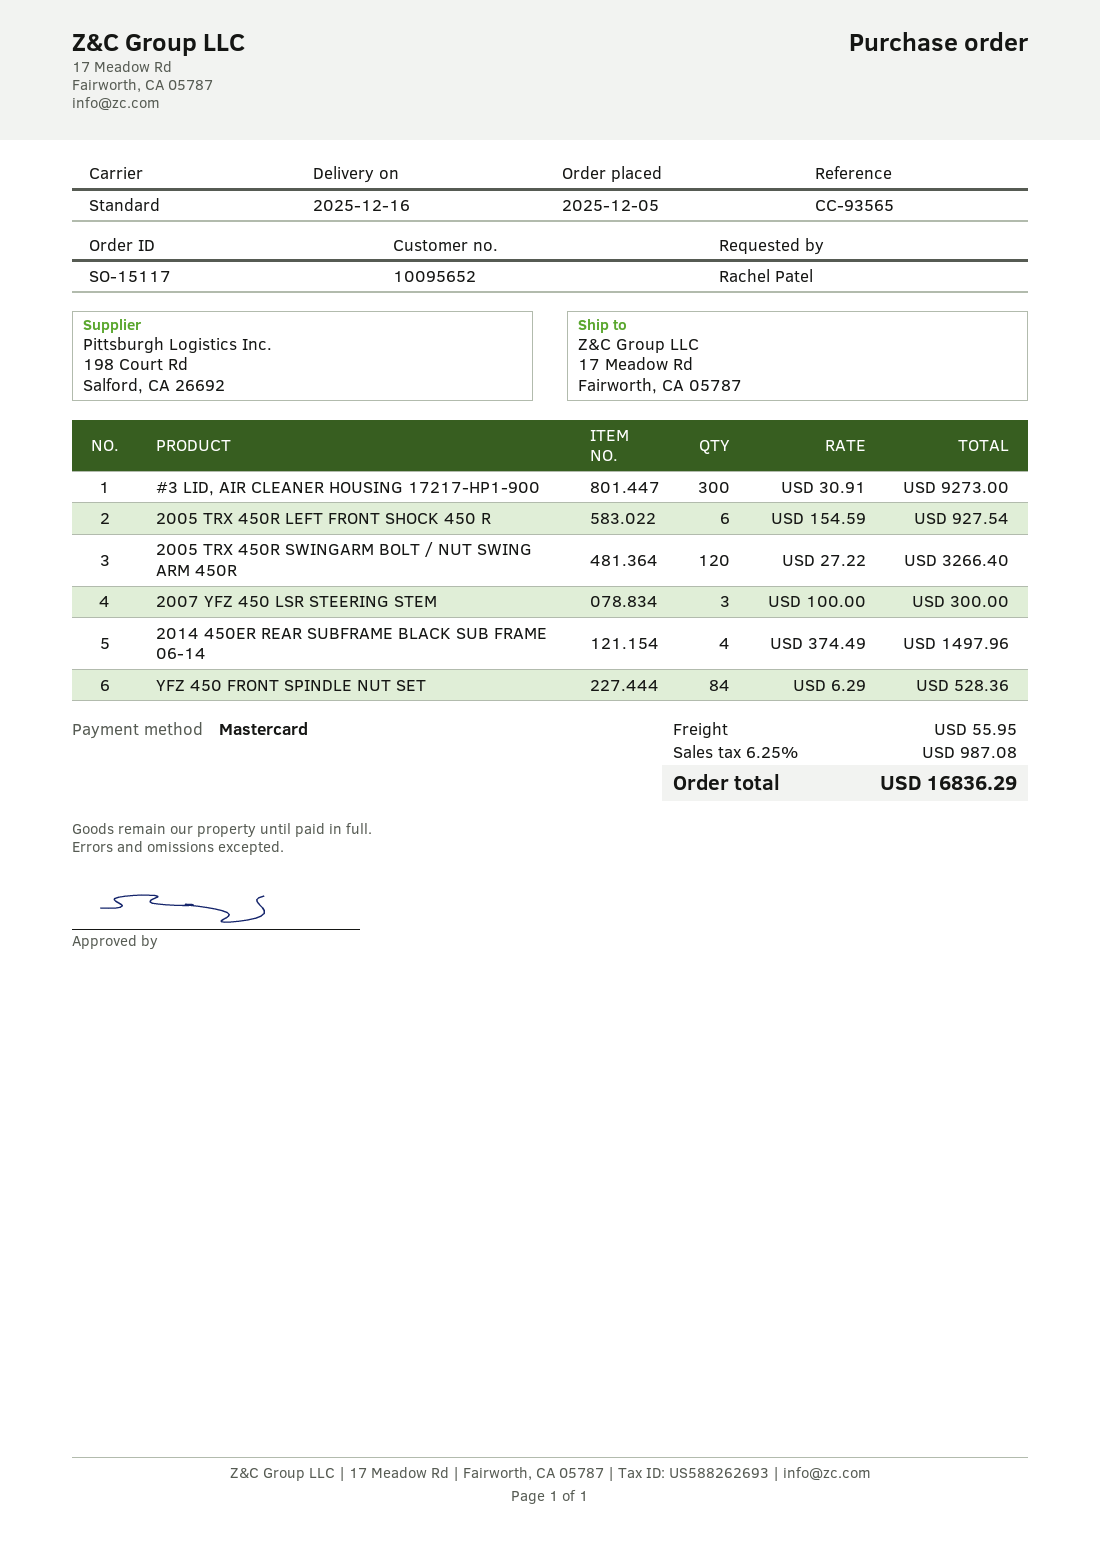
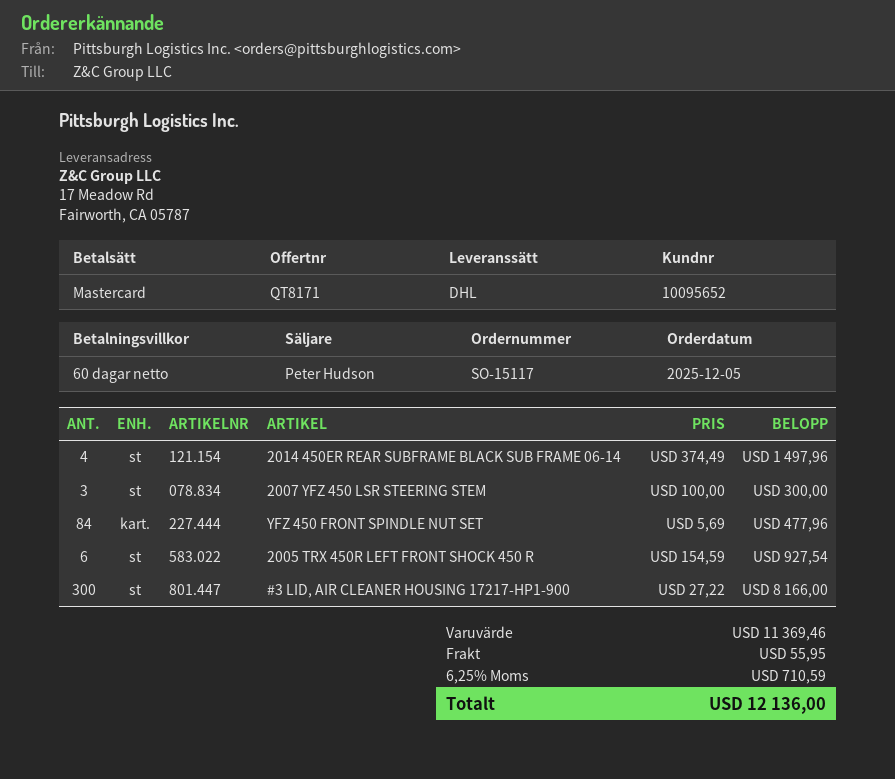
shipping method: standard -> DHL
#3 LID, AIR CLEANER HOUSING 17217-HP1-900: 300 x 30.91 = 9273.00 -> 300 x 27.22 = 8166.00
2005 TRX 450R SWINGARM BOLT / NUT SWING ARM 450R: 120 x 27.22 = 3266.40 -> none
YFZ 450 FRONT SPINDLE NUT SET: 84 x 6.29 = 528.36 -> 84 x 5.69 = 477.96
tax: 6.25% = 987.08 -> 6.25% = 710.59
total: 16836.29 -> 12136.00

